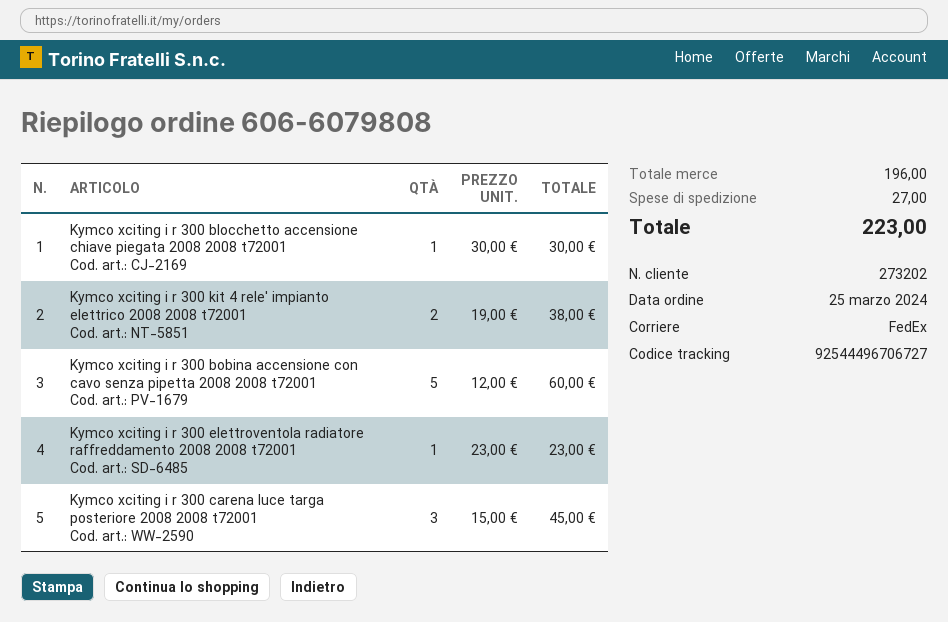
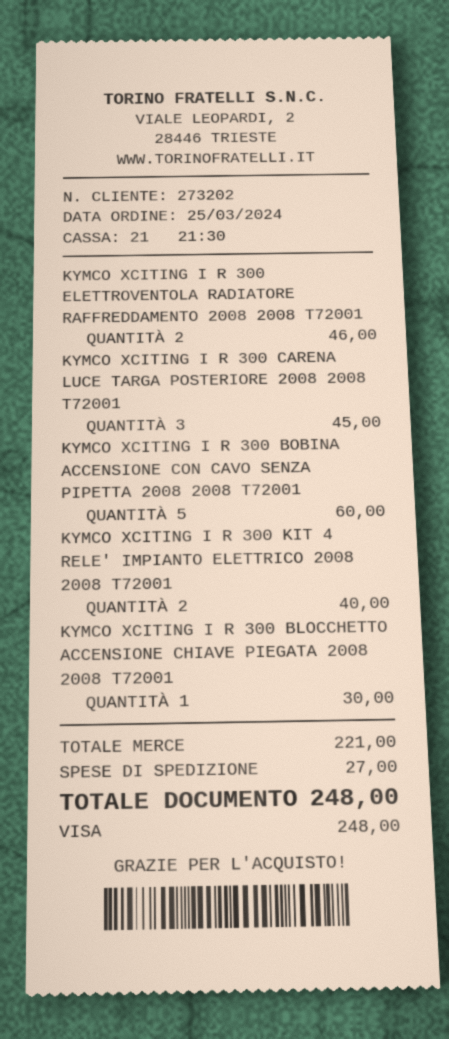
Kymco xciting i r 300 kit 4 rele' impianto elettrico 2008 2008 t72001: 2 for 38.00 -> 2 for 40.00
Kymco xciting i r 300 elettroventola radiatore raffreddamento 2008 2008 t72001: 1 for 23.00 -> 2 for 46.00
subtotal: 196.00 -> 221.00
total: 223.00 -> 248.00

